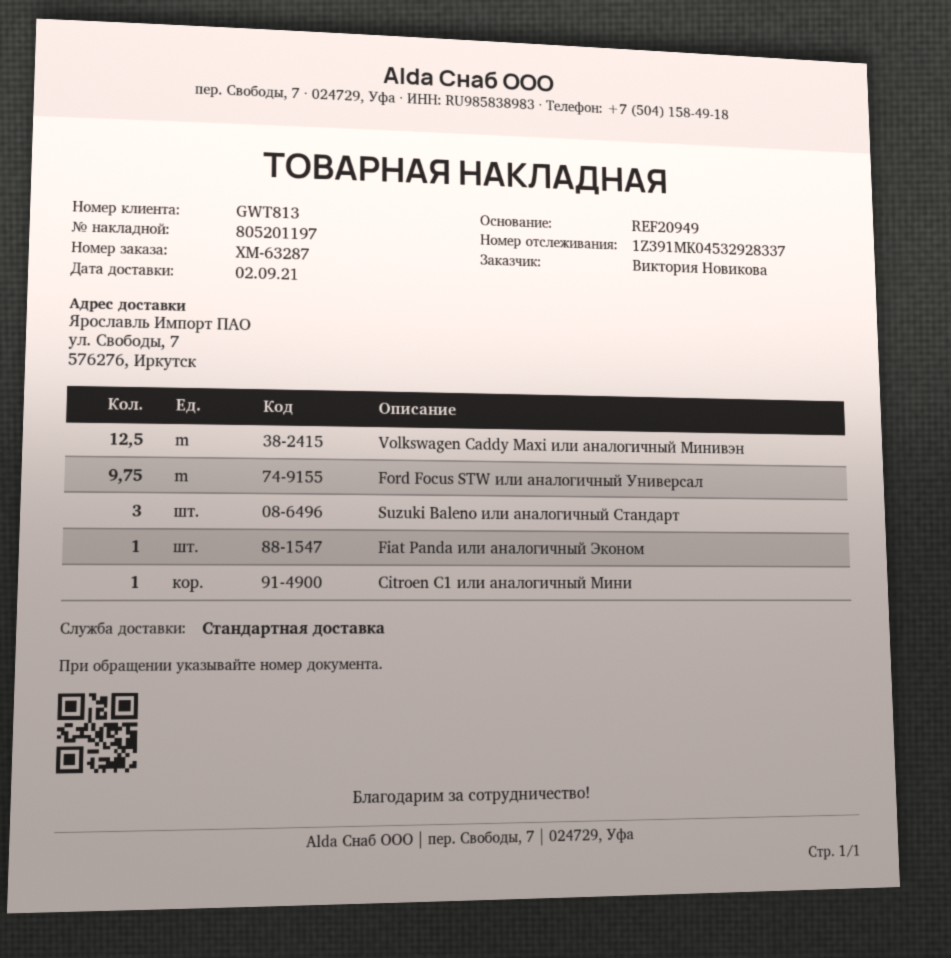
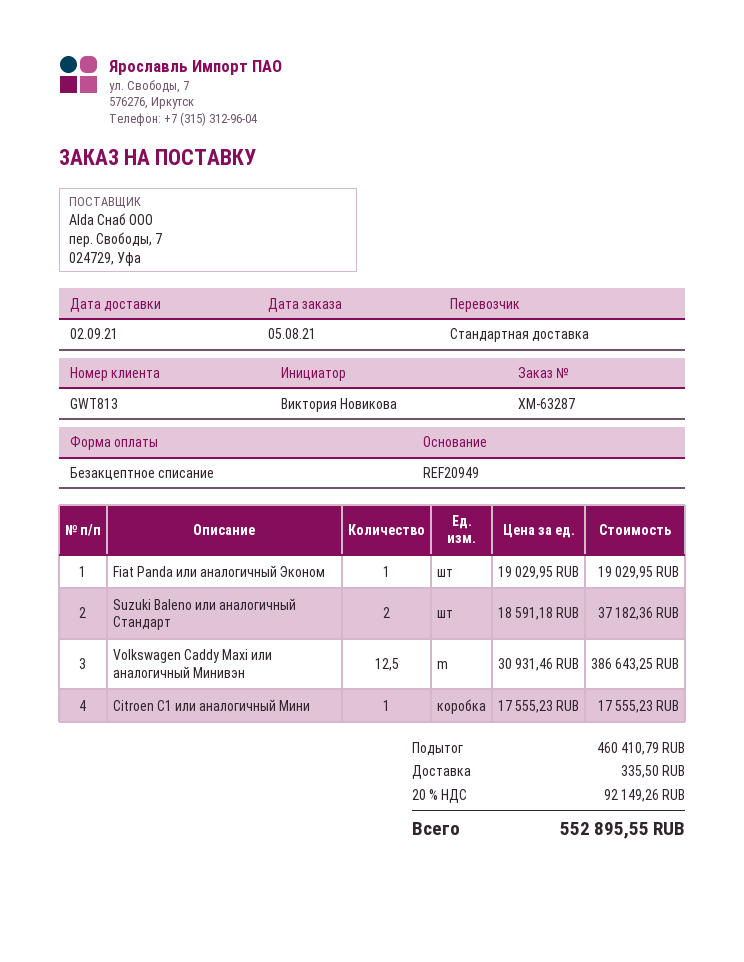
Ford Focus STW или аналогичный Универсал: 9.75 -> none
Suzuki Baleno или аналогичный Стандарт: 3 -> 2

